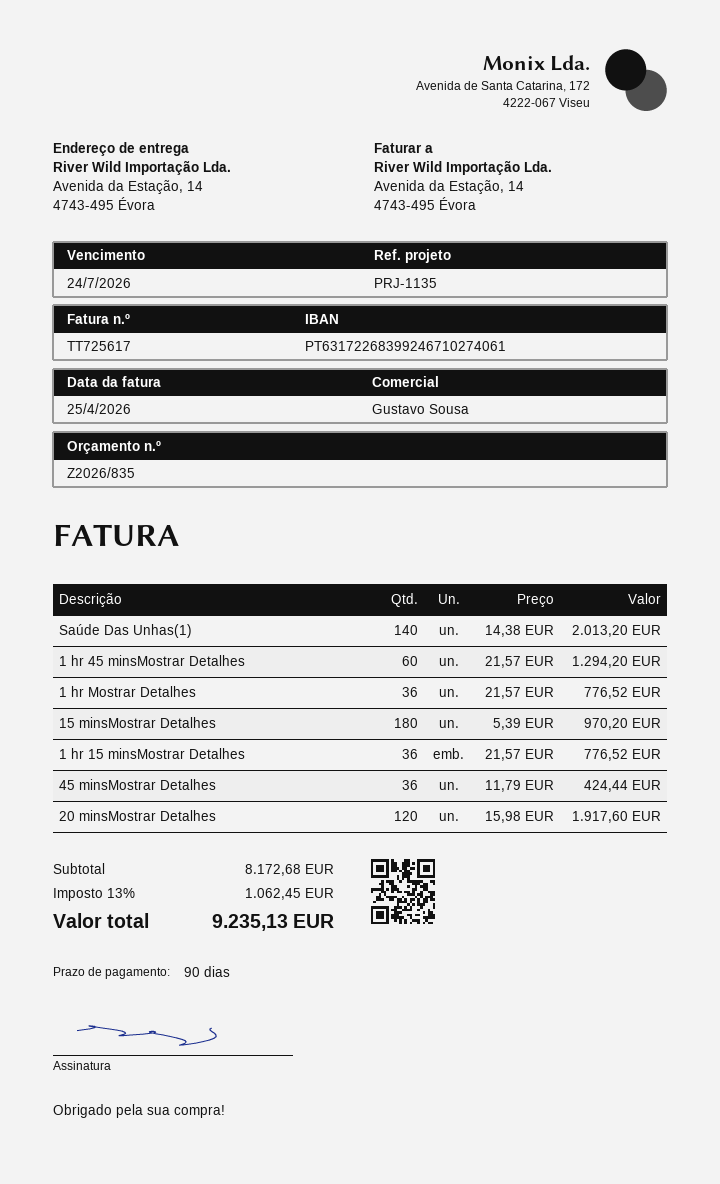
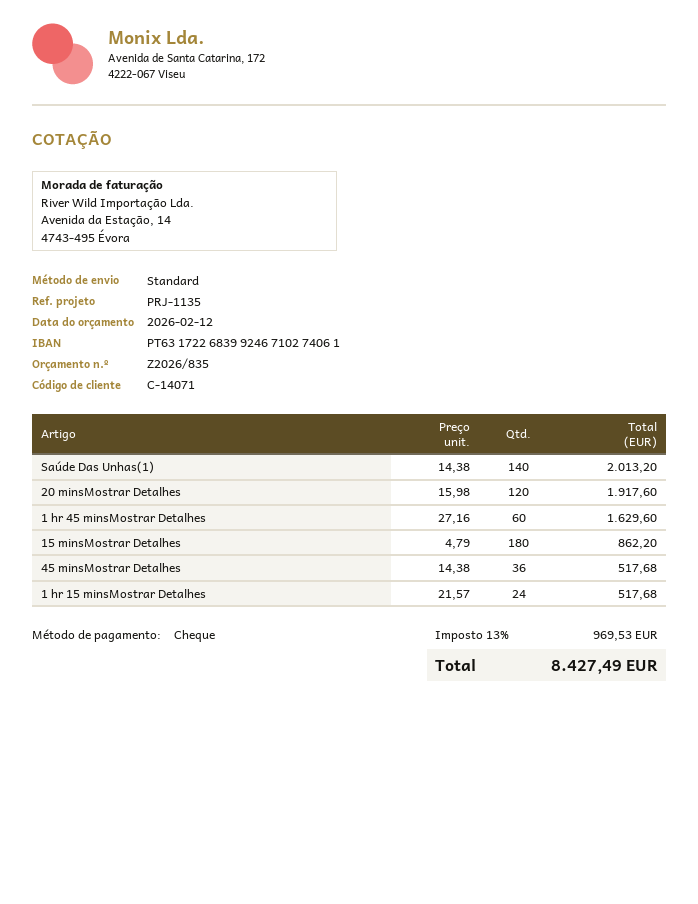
1 hr 45 minsMostrar Detalhes: 60 x 21.57 = 1294.20 -> 60 x 27.16 = 1629.60
1 hr Mostrar Detalhes: 36 x 21.57 = 776.52 -> none
15 minsMostrar Detalhes: 180 x 5.39 = 970.20 -> 180 x 4.79 = 862.20
1 hr 15 minsMostrar Detalhes: 36 x 21.57 = 776.52 -> 24 x 21.57 = 517.68
45 minsMostrar Detalhes: 36 x 11.79 = 424.44 -> 36 x 14.38 = 517.68
tax: 13% = 1062.45 -> 13% = 969.53
total: 9235.13 -> 8427.49

